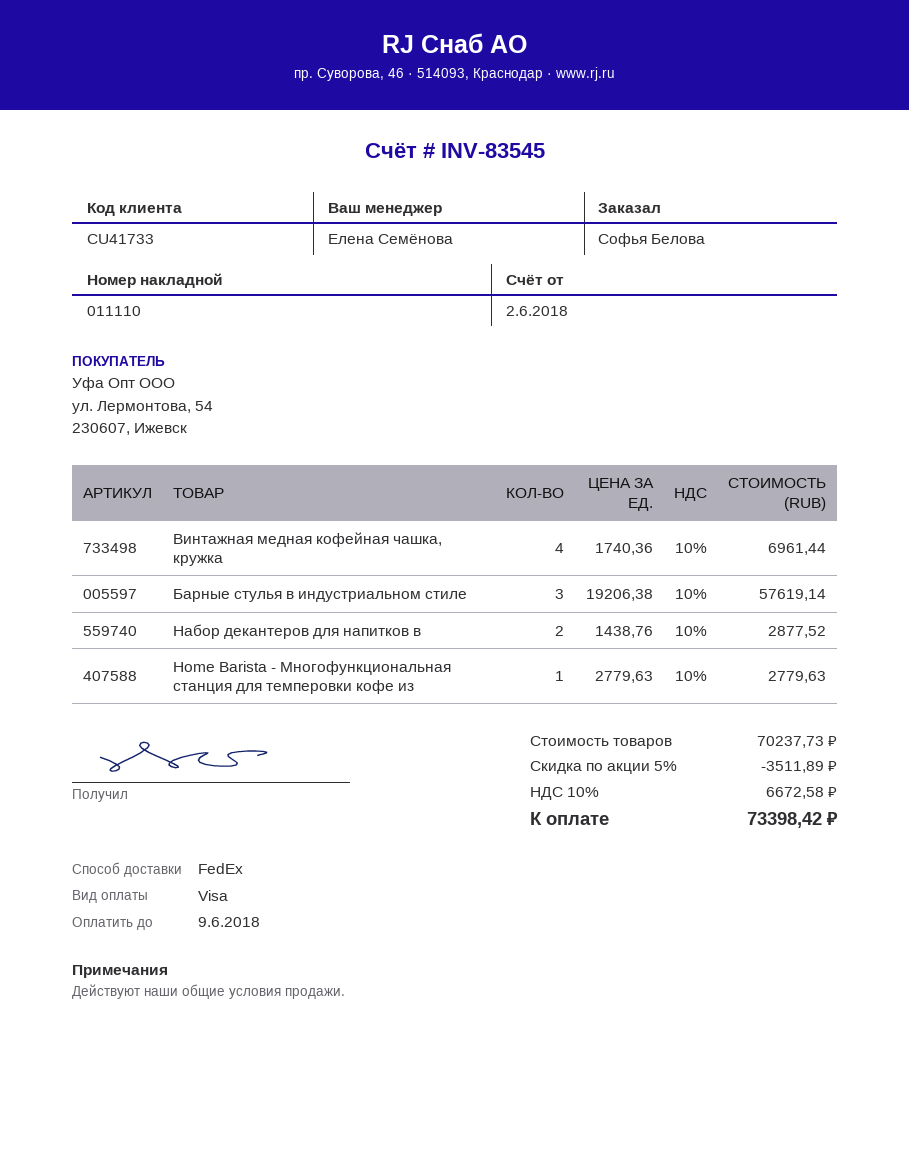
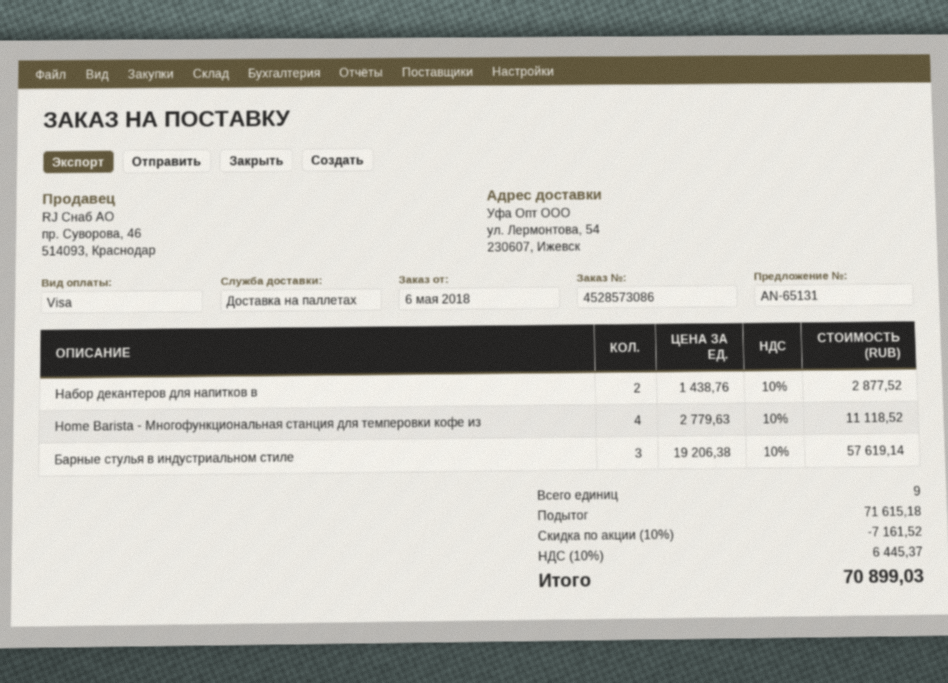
shipping method: FedEx -> pallet freight
Винтажная медная кофейная чашка, кружка: 4 x 1740.36 = 6961.44 -> none
Home Barista - Многофункциональная станция для темперовки кофе из: 1 x 2779.63 = 2779.63 -> 4 x 2779.63 = 11118.52
subtotal: 70237.73 -> 71615.18
discount: 5% = 3511.89 -> 10% = 7161.52
tax: 10% = 6672.58 -> 10% = 6445.37
total: 73398.42 -> 70899.03

